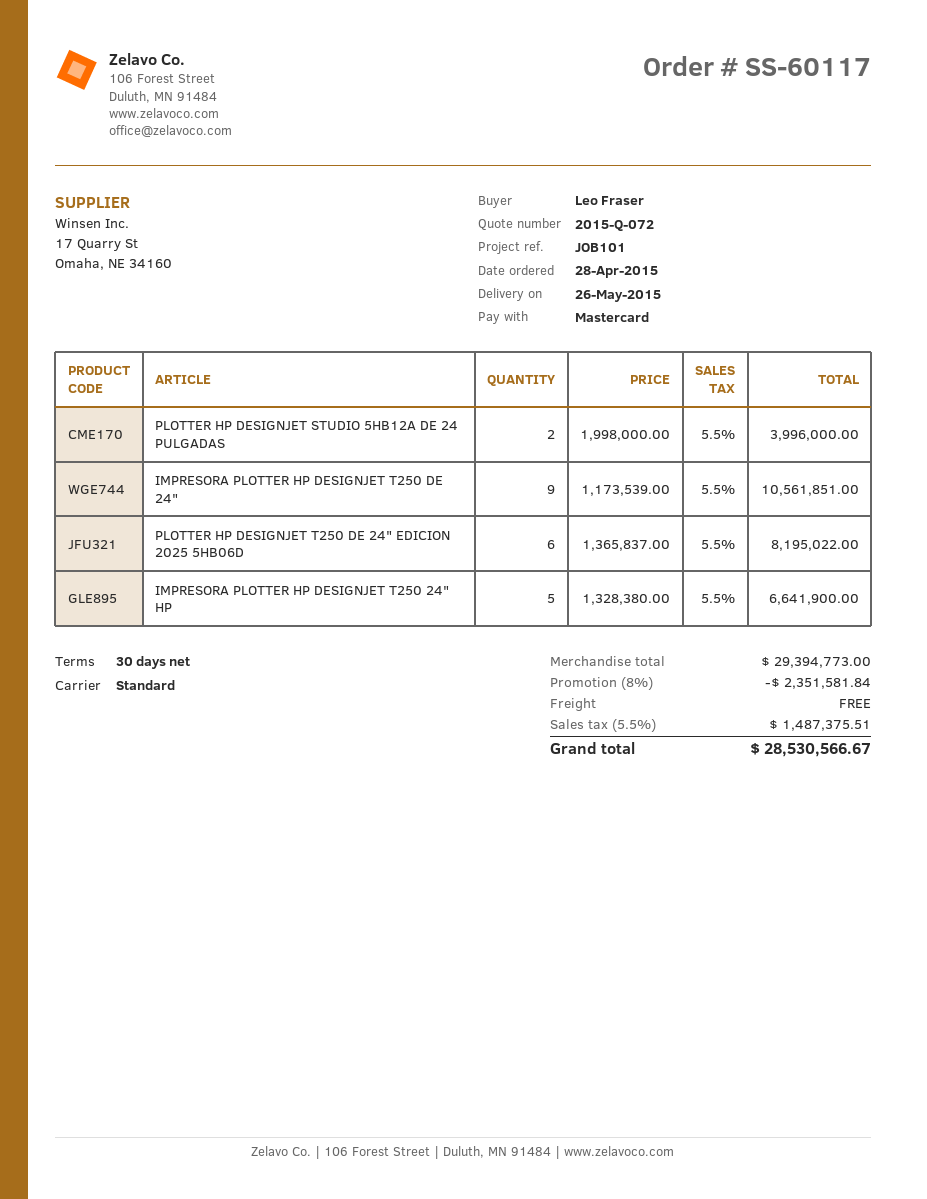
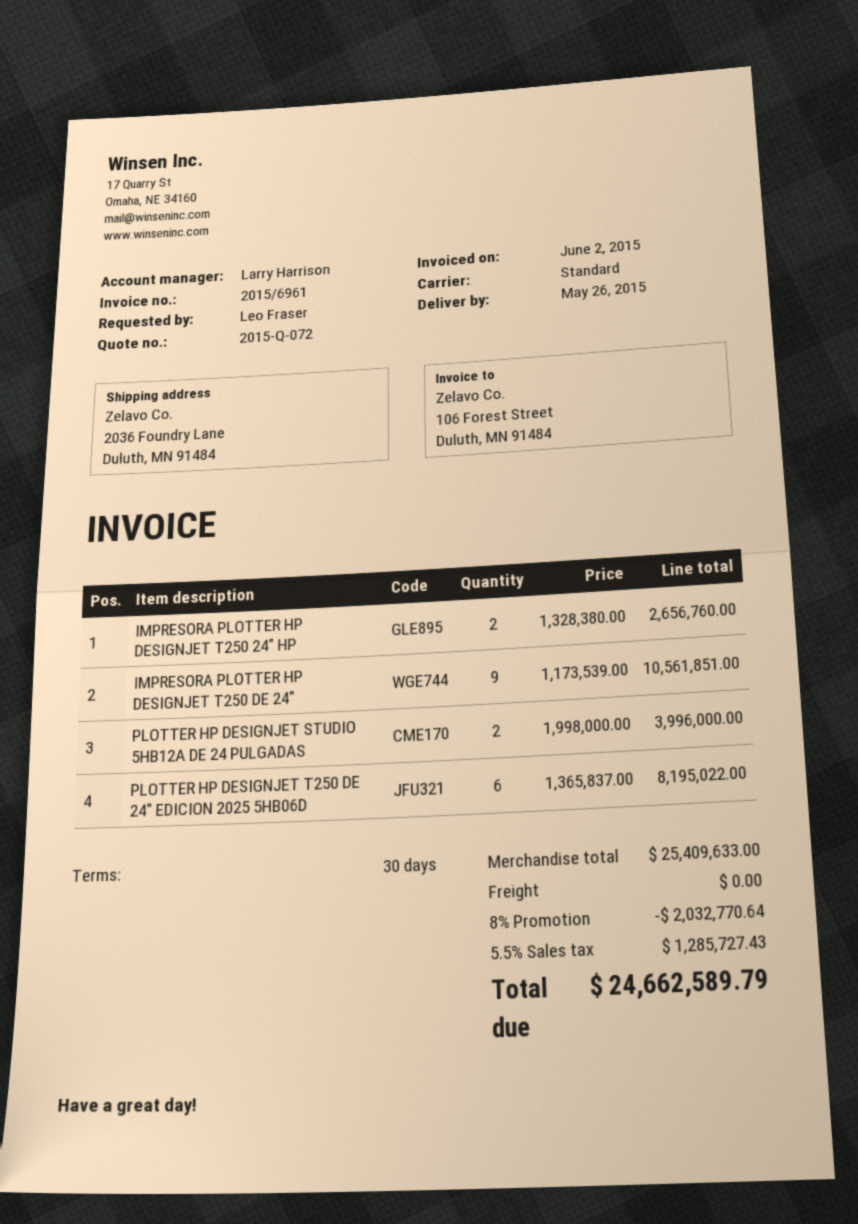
IMPRESORA PLOTTER HP DESIGNJET T250 24" HP: 5 x 1328380.00 = 6641900.00 -> 2 x 1328380.00 = 2656760.00
subtotal: 29394773.00 -> 25409633.00
discount: 8% = 2351581.84 -> 8% = 2032770.64
tax: 5.5% = 1487375.51 -> 5.5% = 1285727.43
total: 28530566.67 -> 24662589.79

